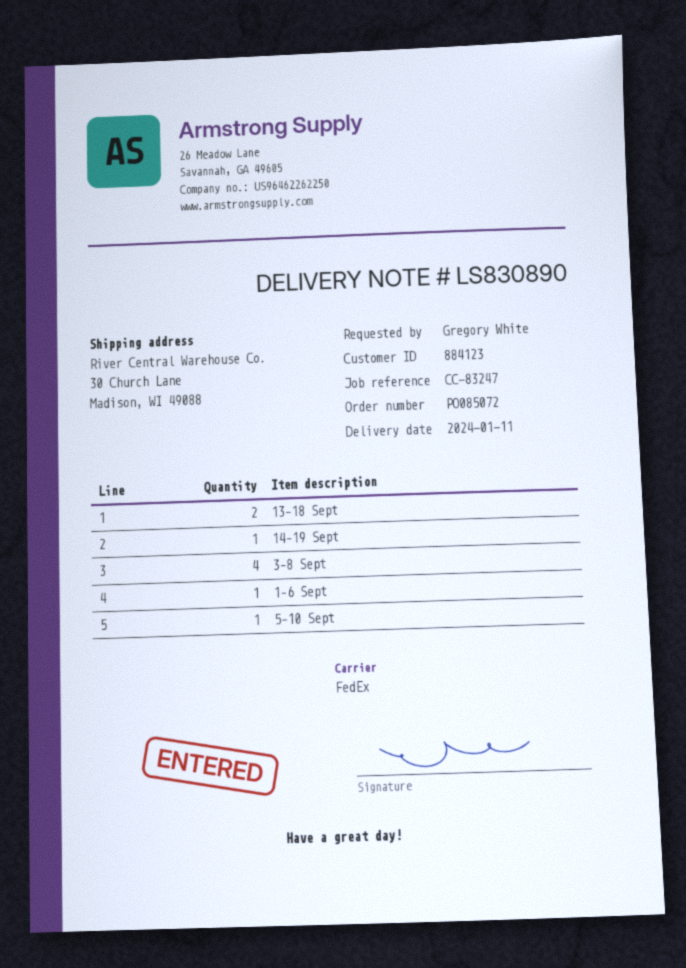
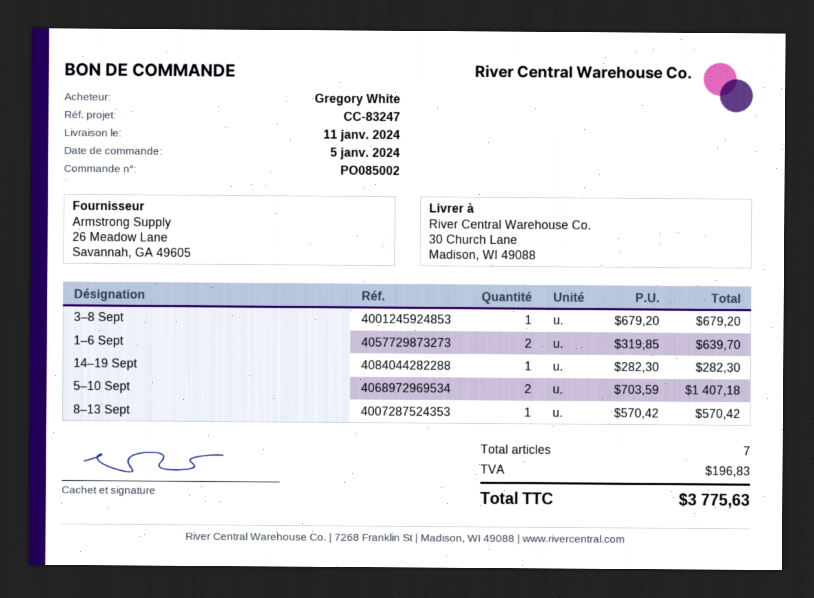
order number: PO085072 -> PO085002
13–18 Sept: 2 -> none
3–8 Sept: 4 -> 1
1–6 Sept: 1 -> 2
5–10 Sept: 1 -> 2
8–13 Sept: none -> 1

